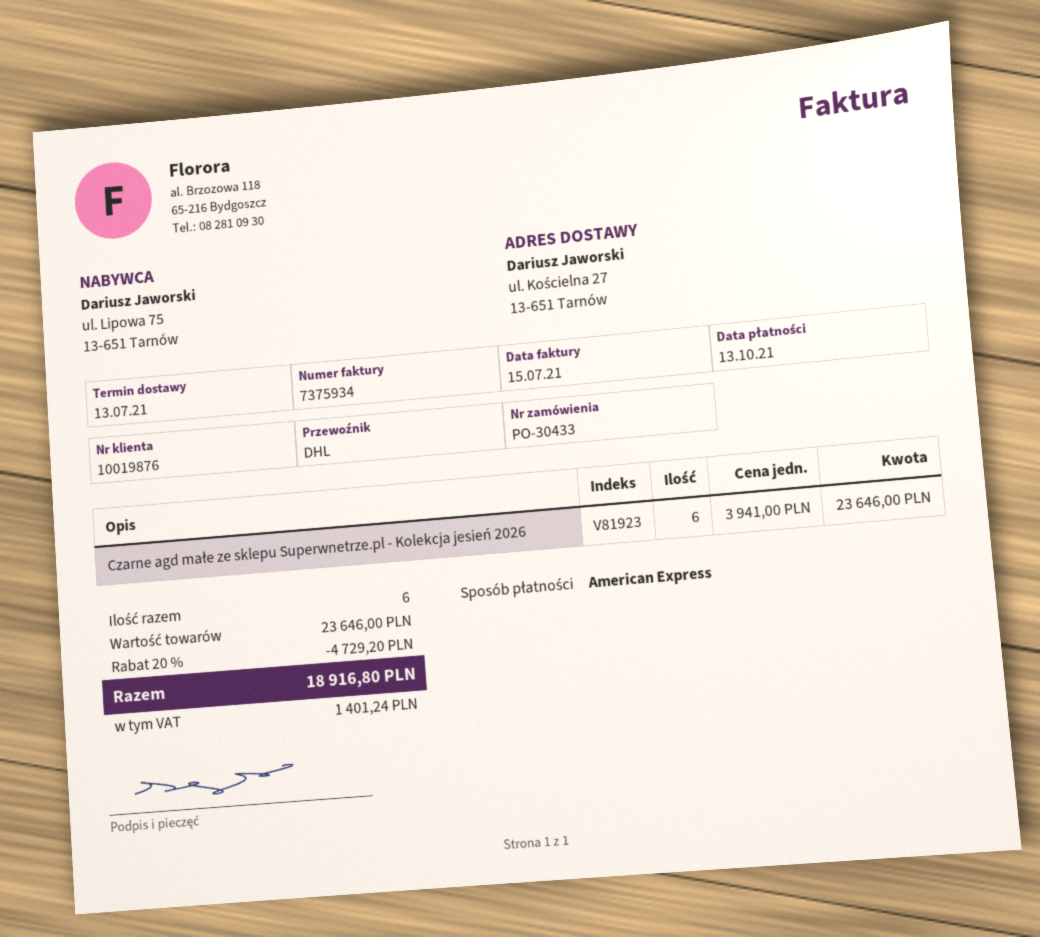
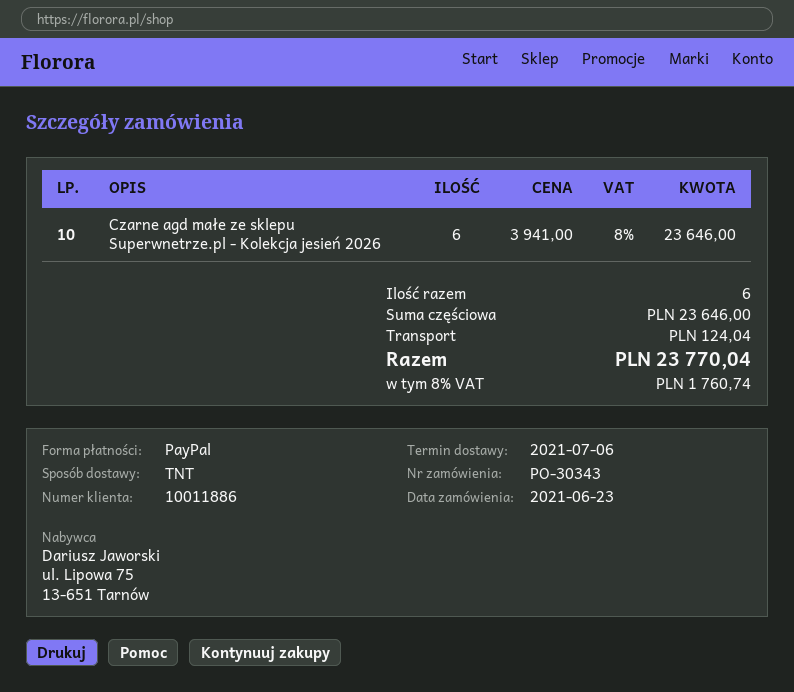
order number: PO-30433 -> PO-30343
delivery date: 2021-07-13 -> 2021-07-06
customer number: 10019876 -> 10011886
payment method: American Express -> PayPal
shipping method: DHL -> TNT
discount: 20% = 4729.20 -> none
shipping: none -> 124.04
tax: 1401.24 -> 1760.74
total: 18916.80 -> 23770.04

